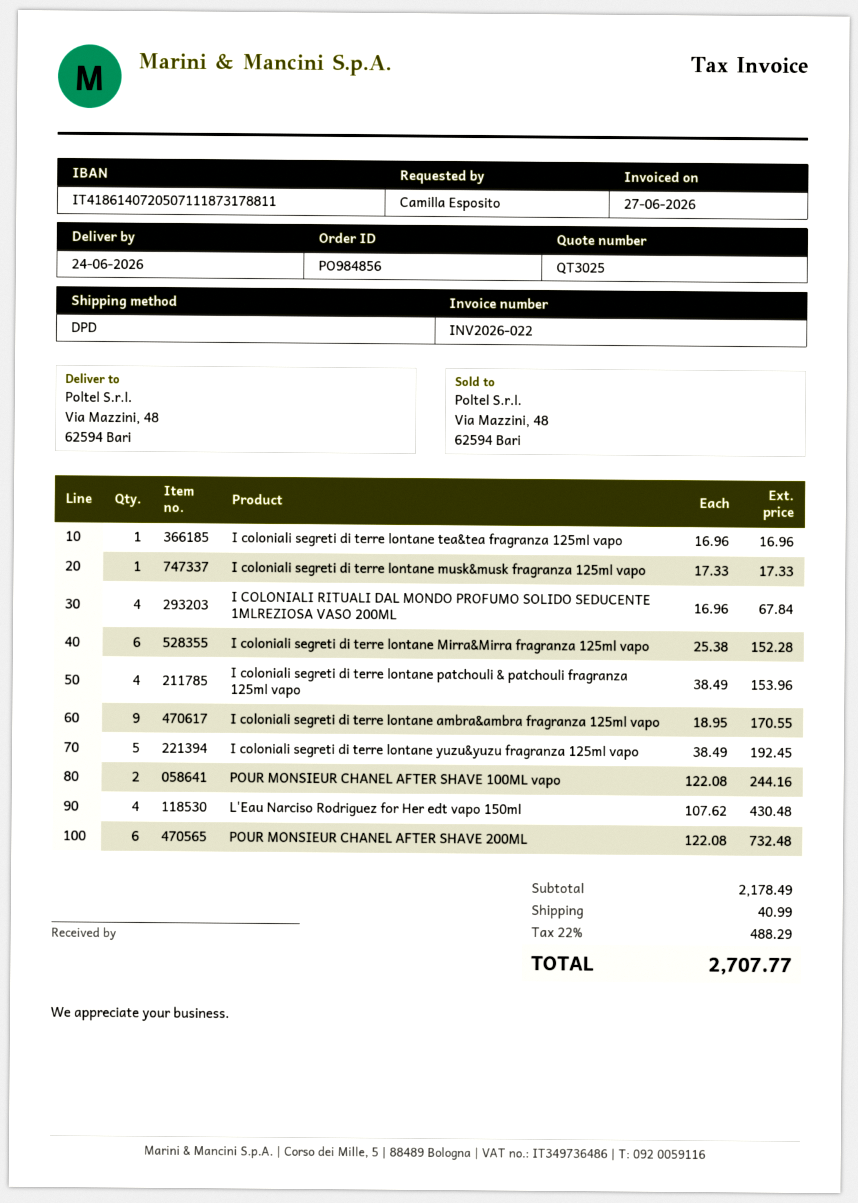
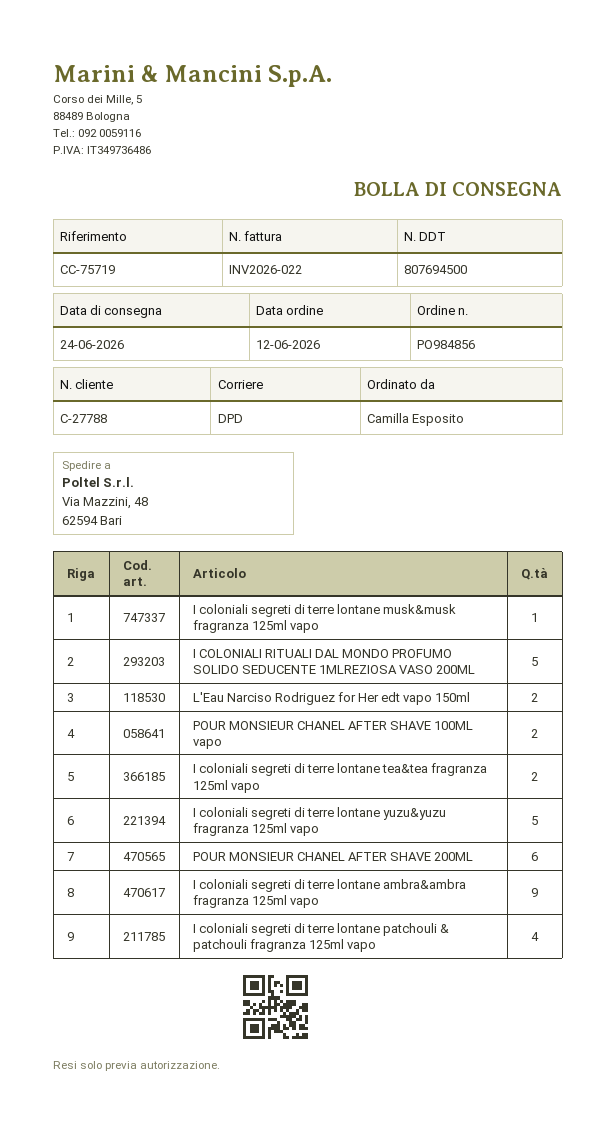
I coloniali segreti di terre lontane tea&tea fragranza 125ml vapo: 1 -> 2
I COLONIALI RITUALI DAL MONDO PROFUMO SOLIDO SEDUCENTE 1MLREZIOSA VASO 200ML: 4 -> 5
I coloniali segreti di terre lontane Mirra&Mirra fragranza 125ml vapo: 6 -> none
L'Eau Narciso Rodriguez for Her edt vapo 150ml: 4 -> 2

